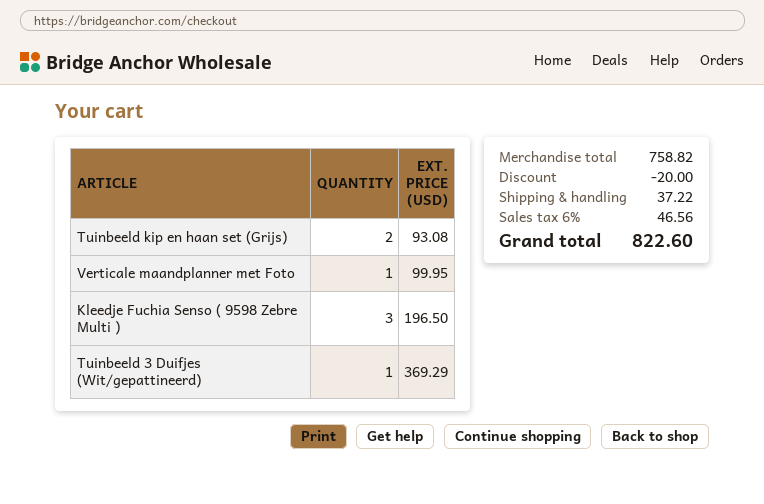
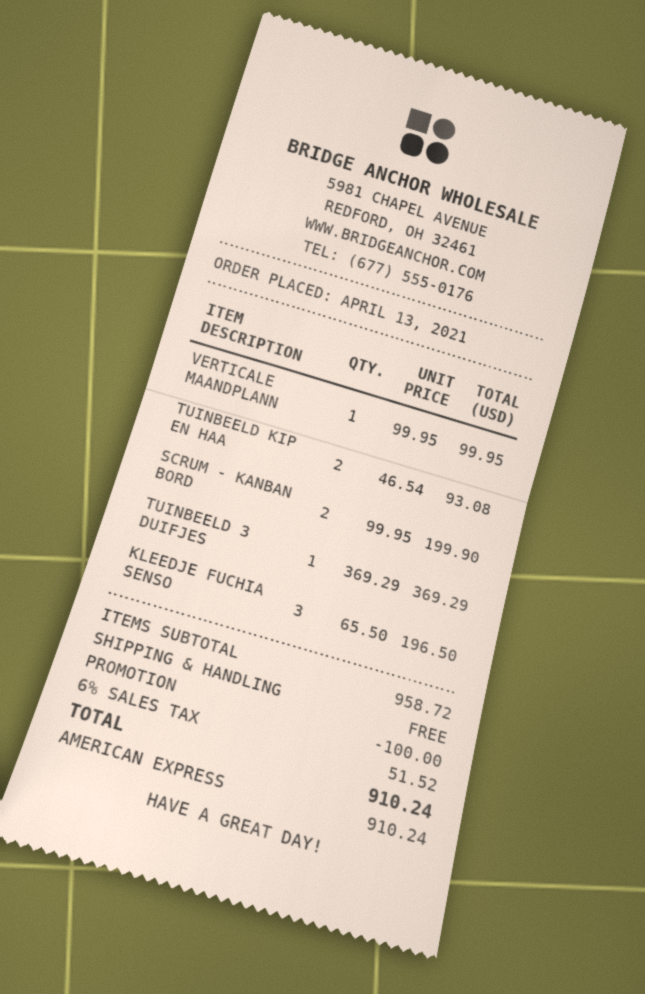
SCRUM - KANBAN BORD: none -> 2 for 199.90
subtotal: 758.82 -> 958.72
discount: 20.00 -> 100.00
shipping: 37.22 -> 0.00
tax: 6% = 46.56 -> 6% = 51.52
total: 822.60 -> 910.24

